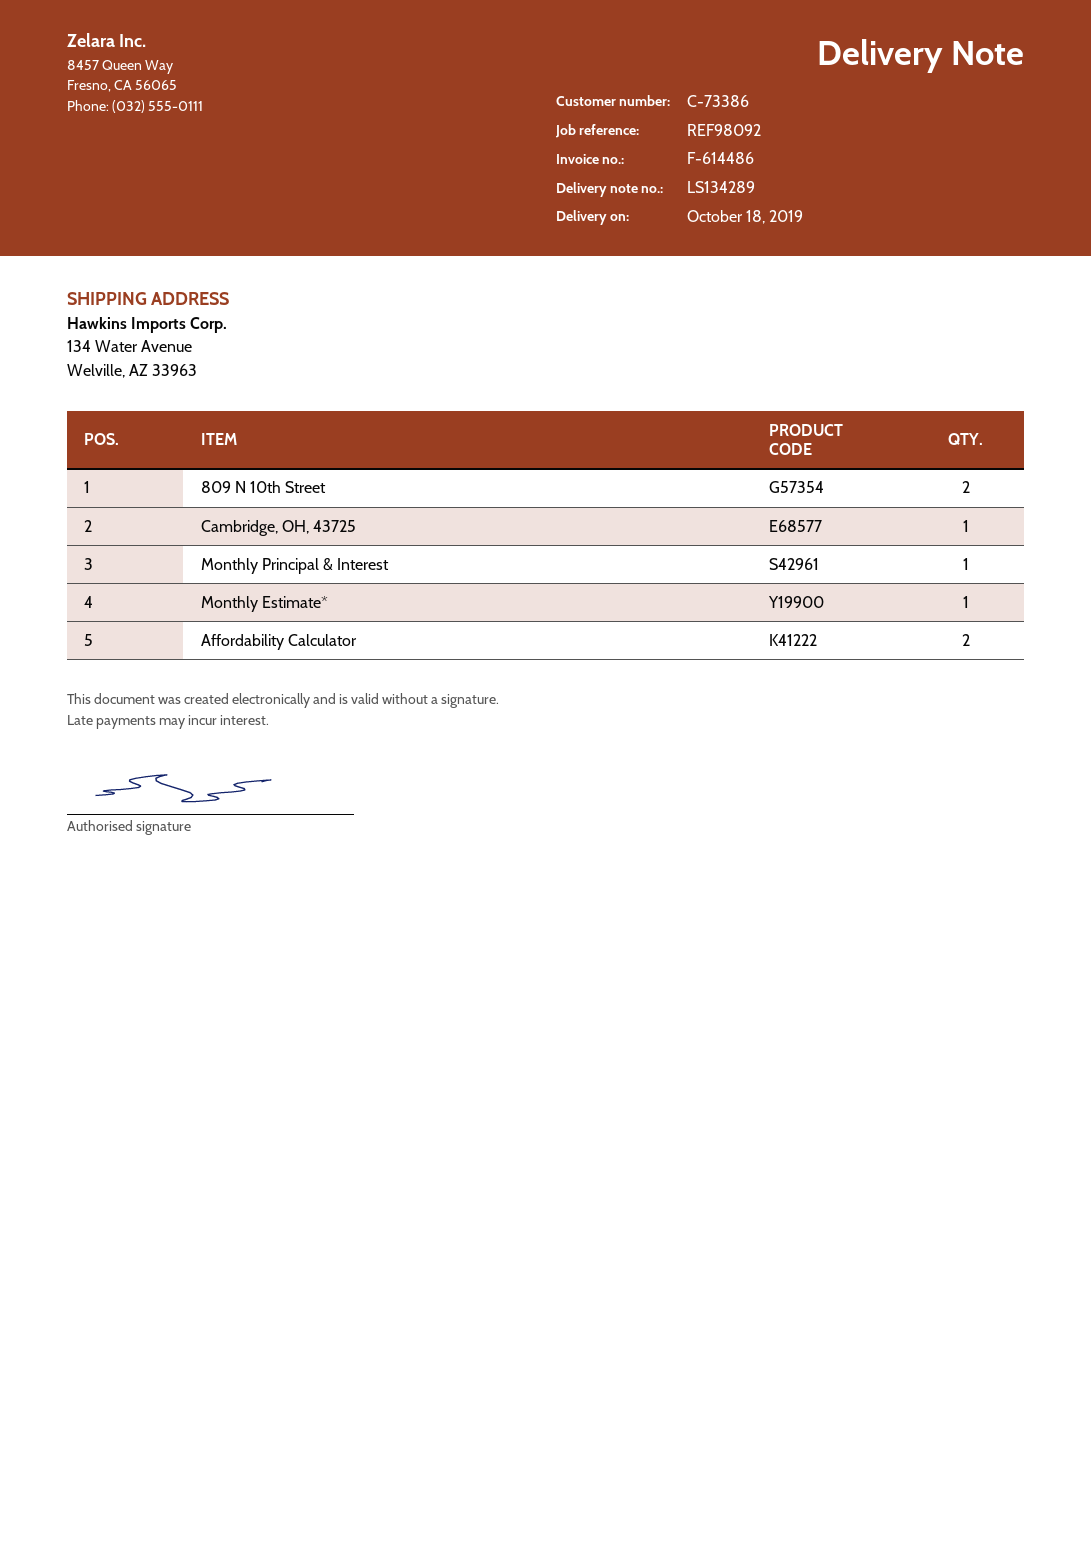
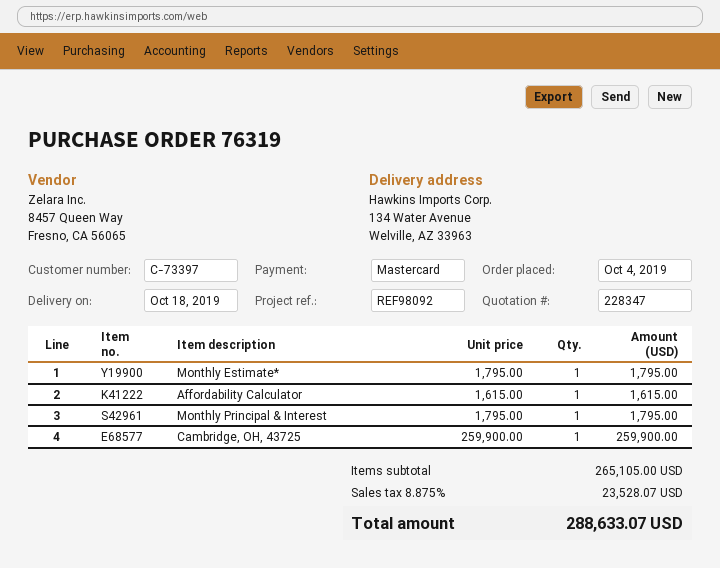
customer number: C-73386 -> C-73397
809 N 10th Street: 2 -> none
Affordability Calculator: 2 -> 1

